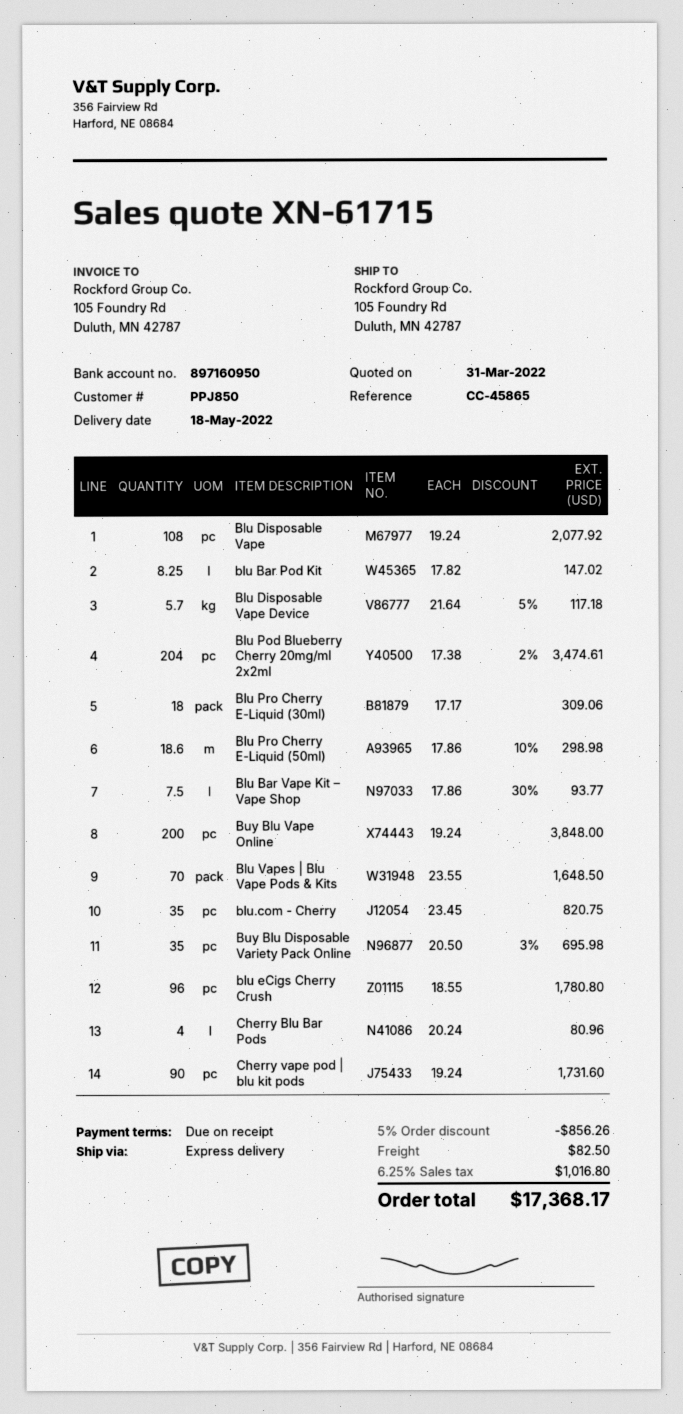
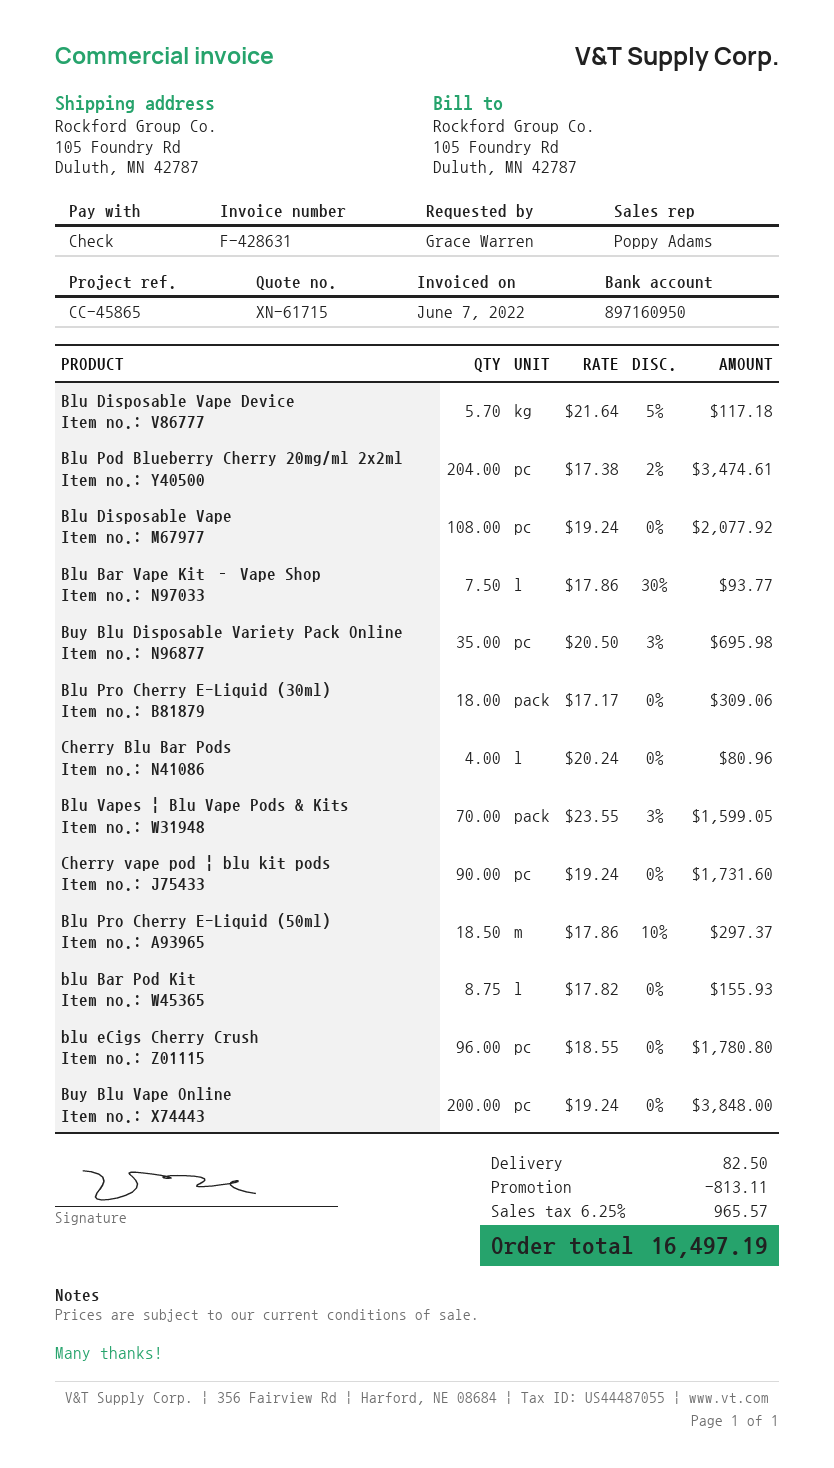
blu Bar Pod Kit: 8.25 x 17.82 = 147.02 -> 8.75 x 17.82 = 155.93
Blu Pro Cherry E-Liquid (50ml): 18.6 x 17.86 - 10% = 298.98 -> 18.5 x 17.86 - 10% = 297.37
Blu Vapes | Blu Vape Pods & Kits: 70 x 23.55 = 1648.50 -> 70 x 23.55 - 3% = 1599.05
blu.com - Cherry: 35 x 23.45 = 820.75 -> none
discount: 856.26 -> 813.11
tax: 6.25% = 1016.80 -> 6.25% = 965.57
total: 17368.17 -> 16497.19

